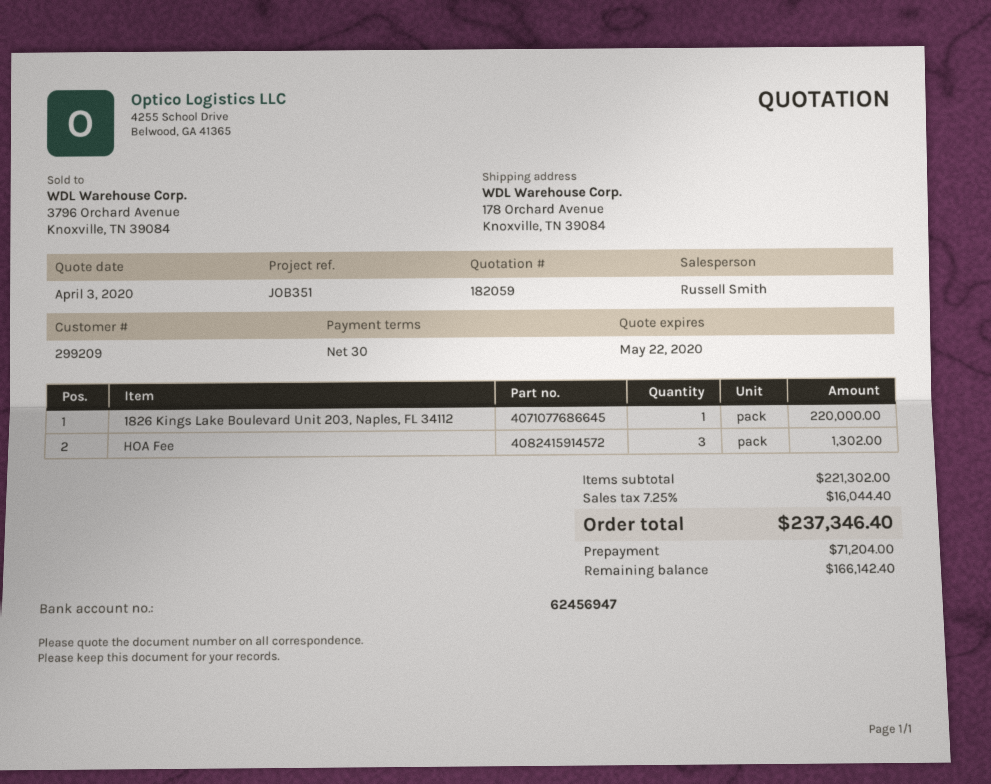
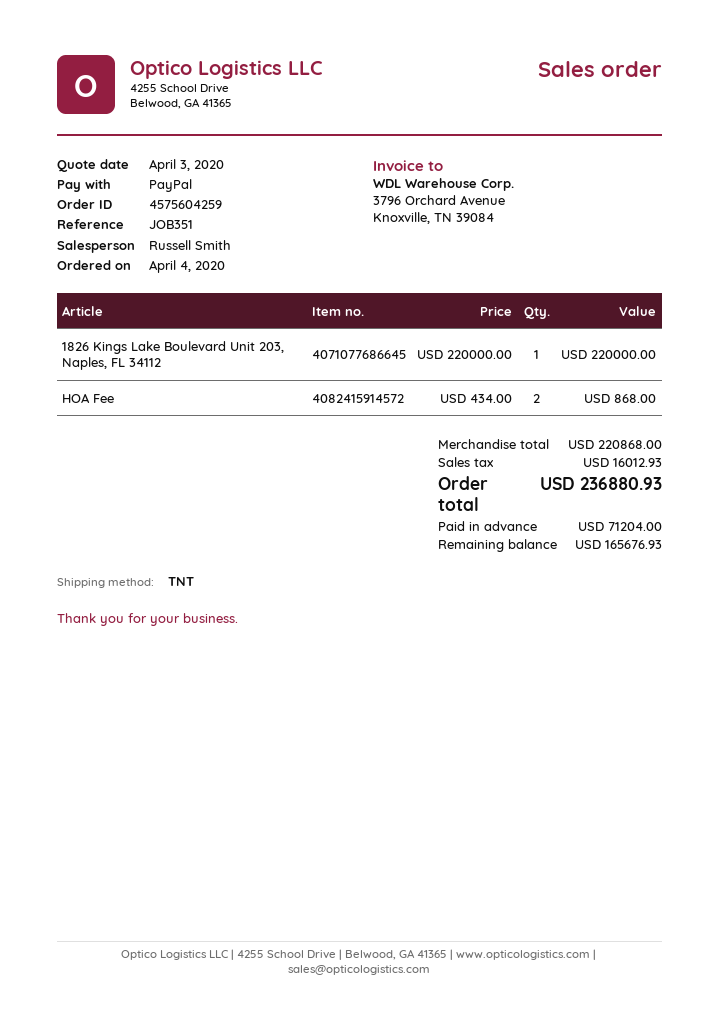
HOA Fee: 3 for 1302.00 -> 2 for 868.00
subtotal: 221302.00 -> 220868.00
tax: 16044.40 -> 16012.93
total: 237346.40 -> 236880.93
balance: 166142.40 -> 165676.93

